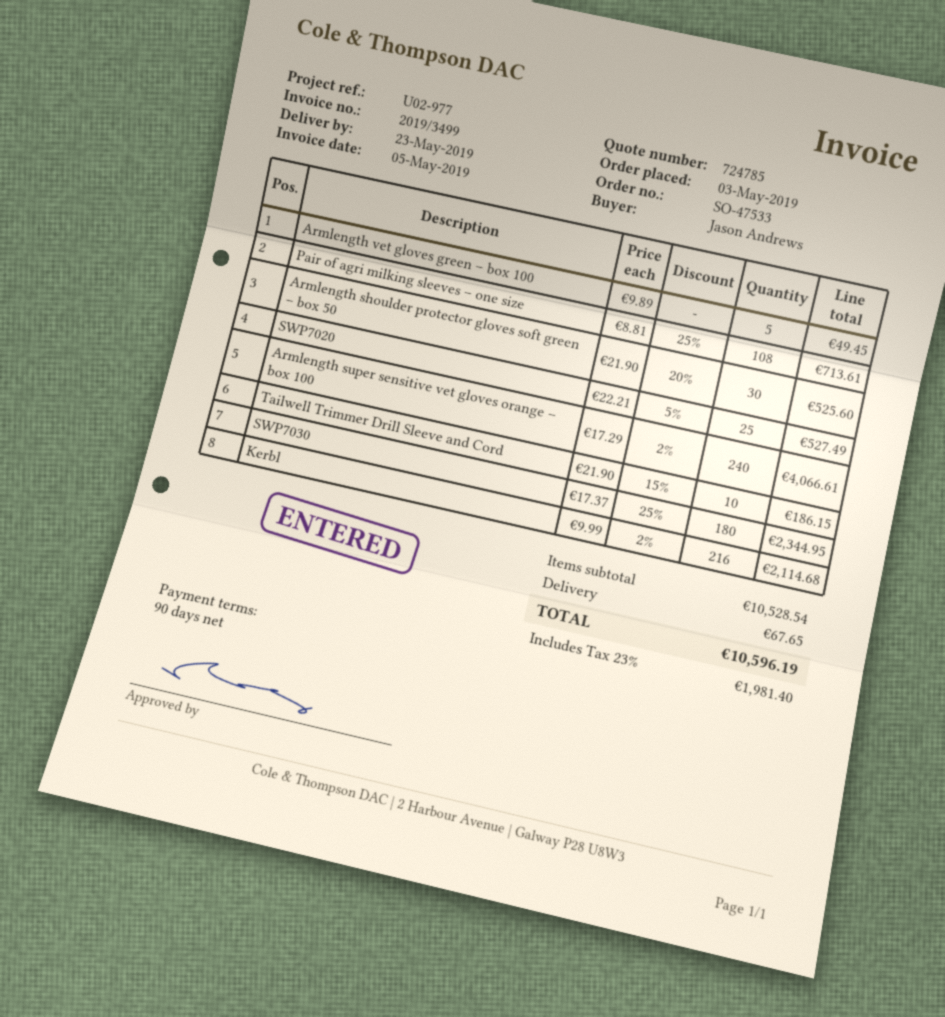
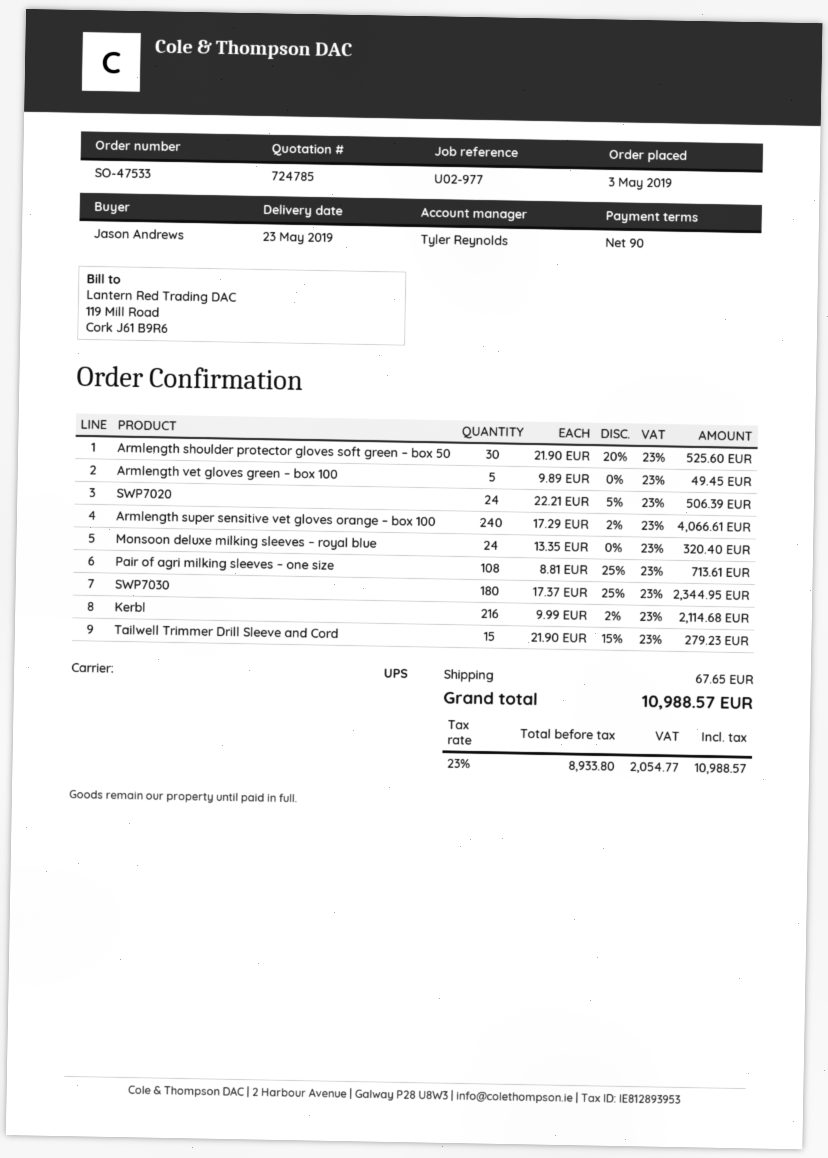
SWP7020: 25 x 22.21 - 5% = 527.49 -> 24 x 22.21 - 5% = 506.39
Tailwell Trimmer Drill Sleeve and Cord: 10 x 21.90 - 15% = 186.15 -> 15 x 21.90 - 15% = 279.23
Monsoon deluxe milking sleeves – royal blue: none -> 24 x 13.35 = 320.40
tax: 23% = 1981.40 -> 23% = 2054.77
total: 10596.19 -> 10988.57

